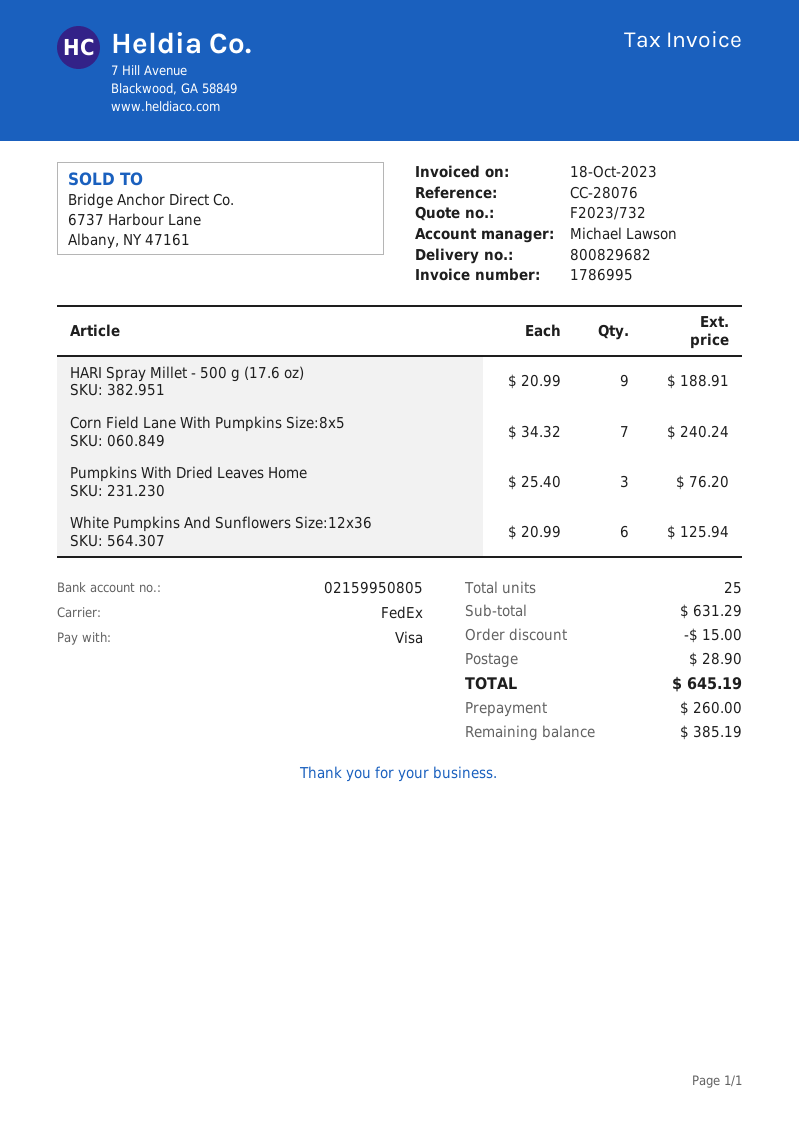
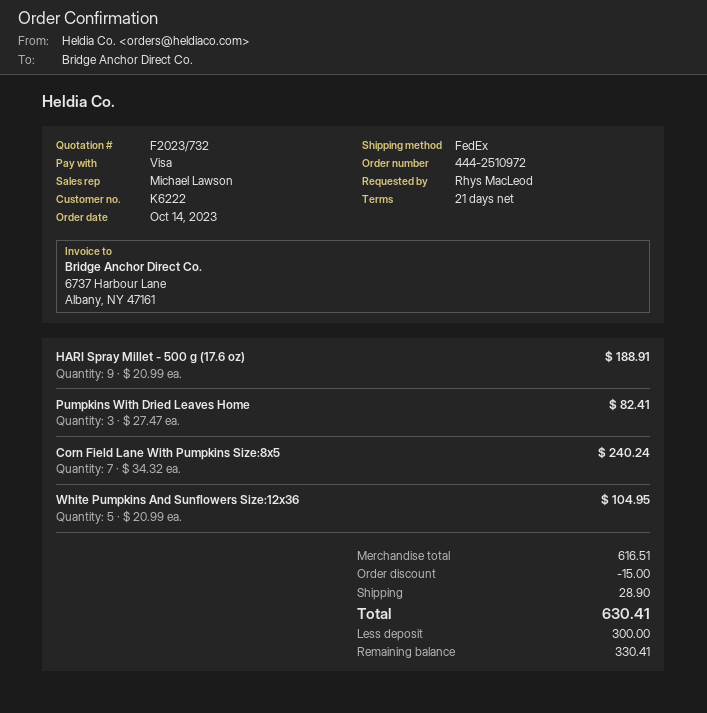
Pumpkins With Dried Leaves Home: 3 x 25.40 = 76.20 -> 3 x 27.47 = 82.41
White Pumpkins And Sunflowers Size:12x36: 6 x 20.99 = 125.94 -> 5 x 20.99 = 104.95
subtotal: 631.29 -> 616.51
total: 645.19 -> 630.41
deposit: 260.00 -> 300.00
balance: 385.19 -> 330.41

